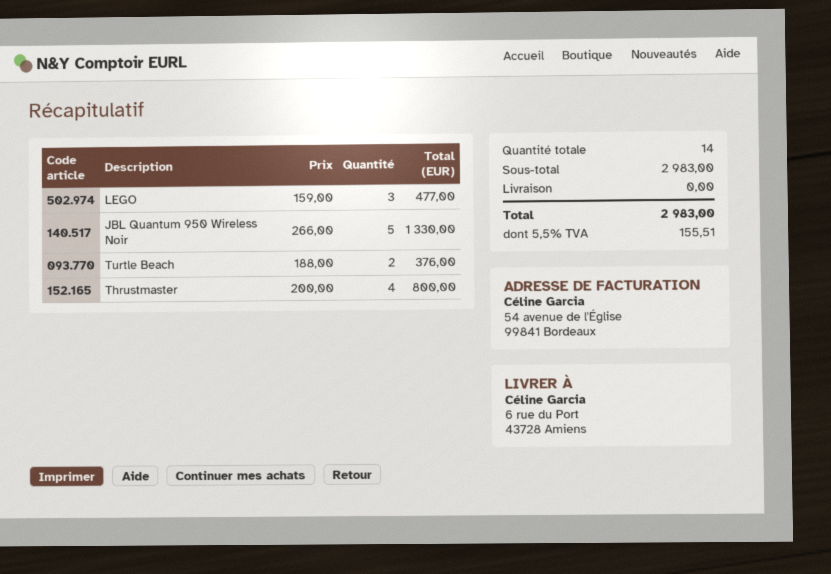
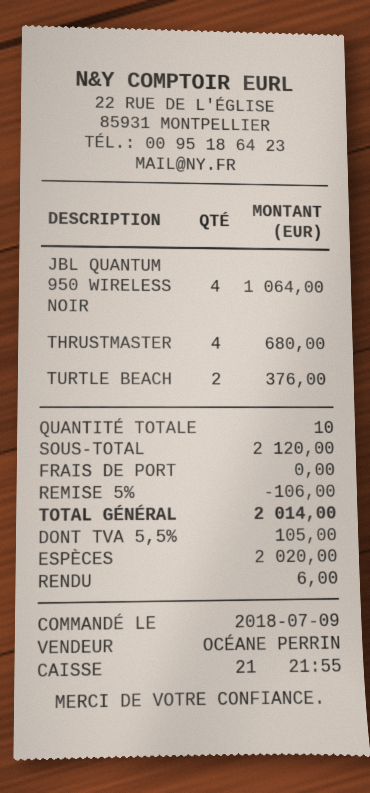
LEGO: 3 for 477.00 -> none
JBL Quantum 950 Wireless Noir: 5 for 1330.00 -> 4 for 1064.00
Thrustmaster: 4 for 800.00 -> 4 for 680.00
total quantity: 14 -> 10
subtotal: 2983.00 -> 2120.00
discount: none -> 5% = 106.00
tax: 5.5% = 155.51 -> 5.5% = 105.00
total: 2983.00 -> 2014.00

